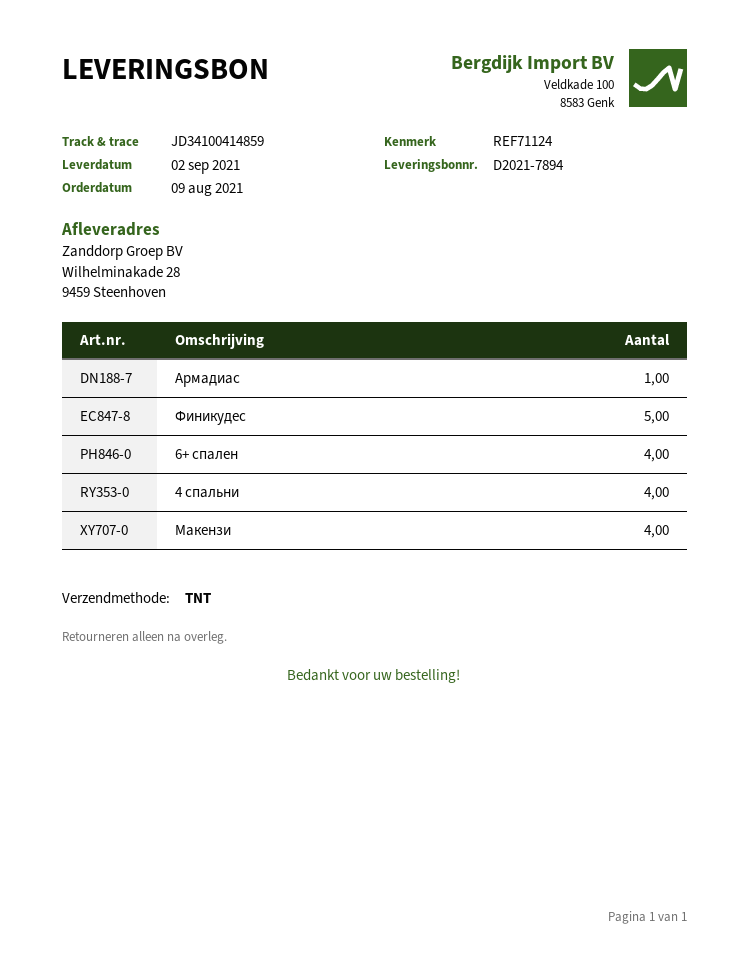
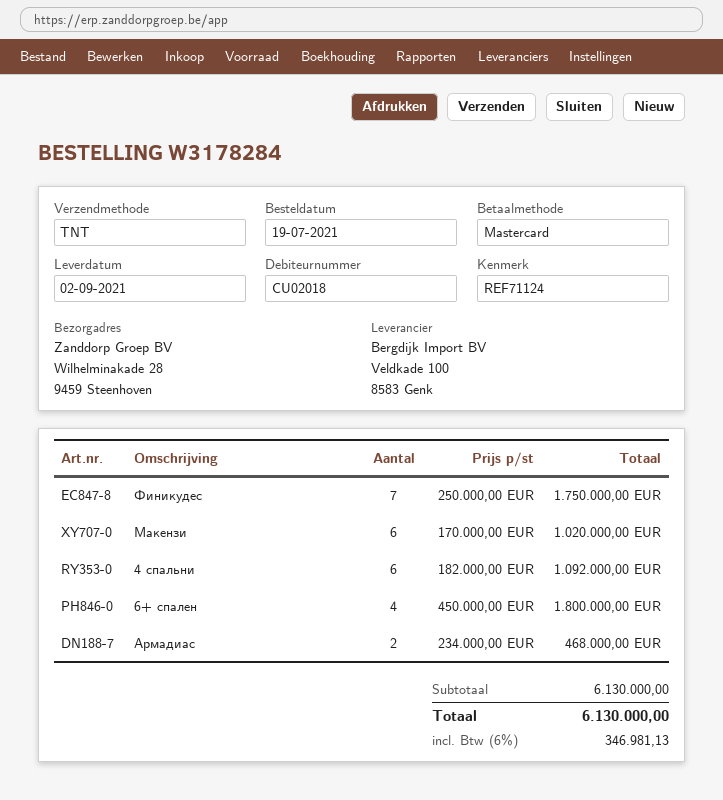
order date: 2021-08-09 -> 2021-07-19
Армадиас: 1 -> 2
Финикудес: 5 -> 7
4 спальни: 4 -> 6
Макензи: 4 -> 6

